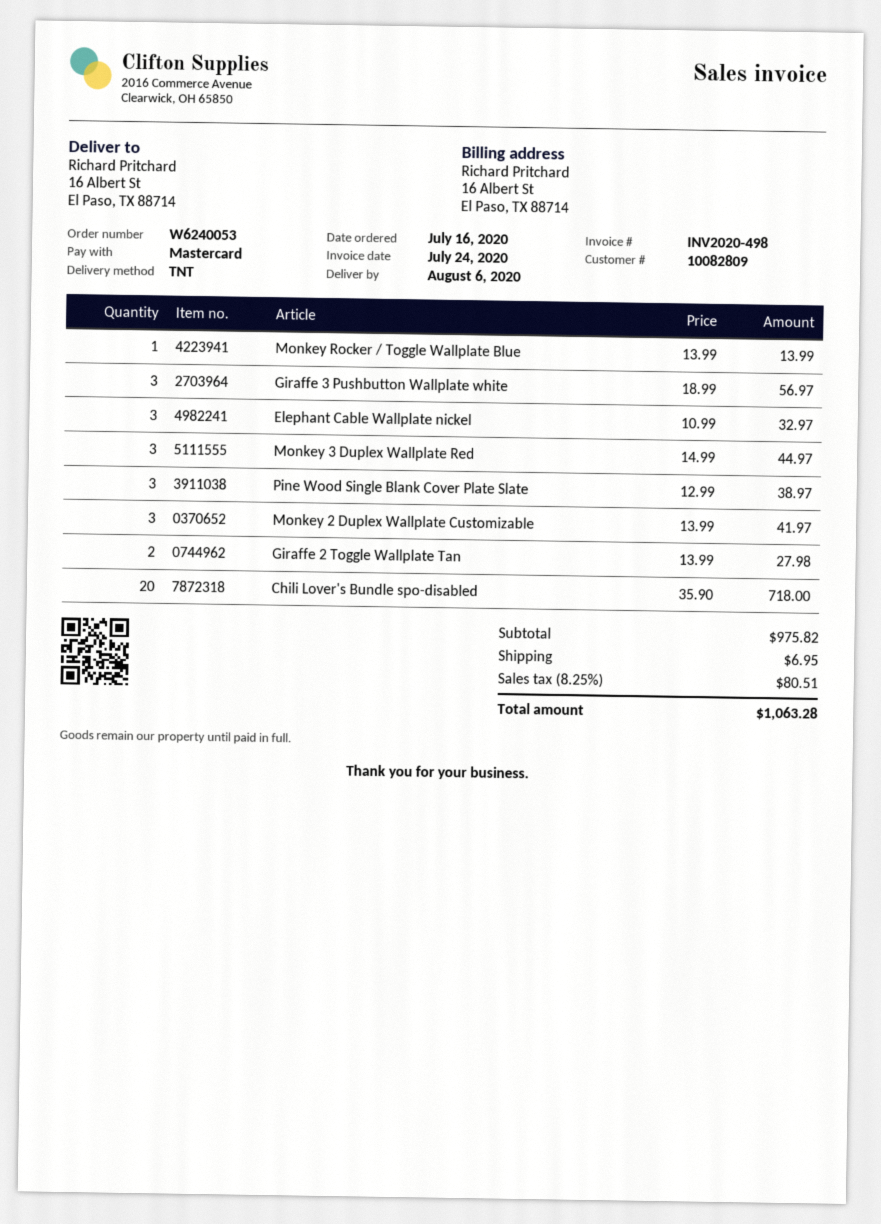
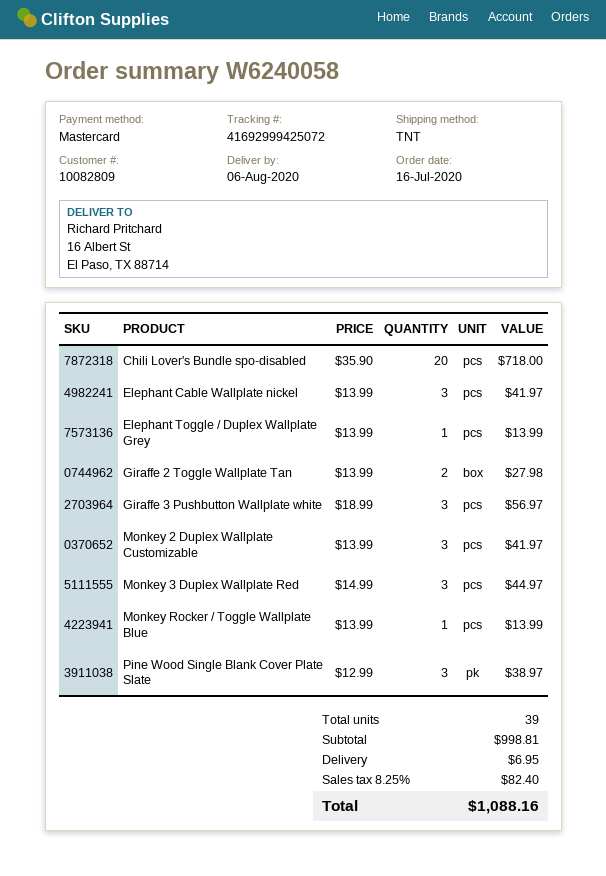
order number: W6240053 -> W6240058
Elephant Cable Wallplate nickel: 3 x 10.99 = 32.97 -> 3 x 13.99 = 41.97
Elephant Toggle / Duplex Wallplate Grey: none -> 1 x 13.99 = 13.99
subtotal: 975.82 -> 998.81
tax: 8.25% = 80.51 -> 8.25% = 82.40
total: 1063.28 -> 1088.16

